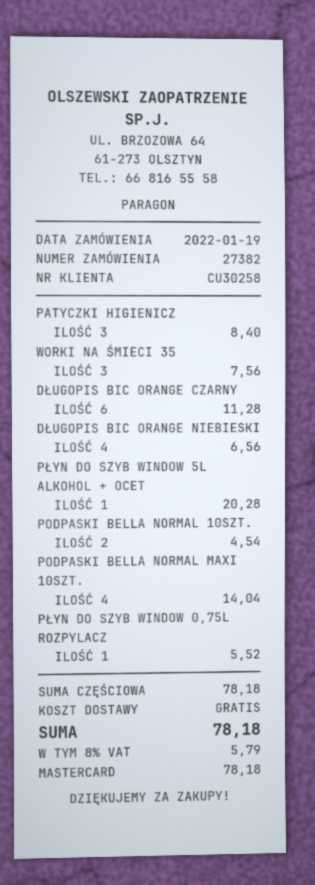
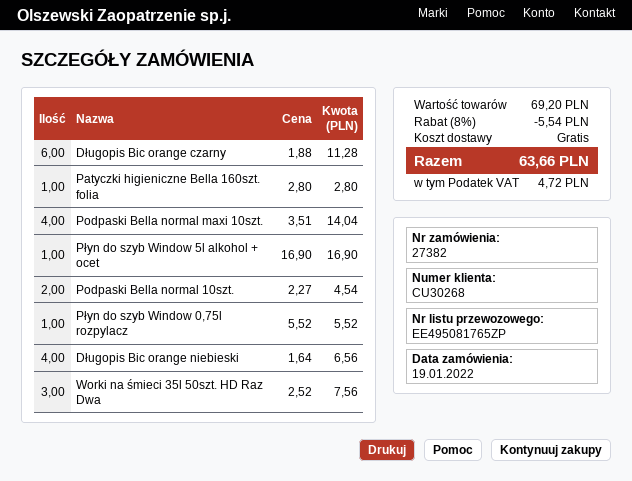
customer number: CU30258 -> CU30268
PATYCZKI HIGIENICZ: 3 for 8.40 -> 1 for 2.80
PŁYN DO SZYB WINDOW 5L ALKOHOL + OCET: 1 for 20.28 -> 1 for 16.90
subtotal: 78.18 -> 69.20
discount: none -> 8% = 5.54
tax: 5.79 -> 4.72
total: 78.18 -> 63.66

